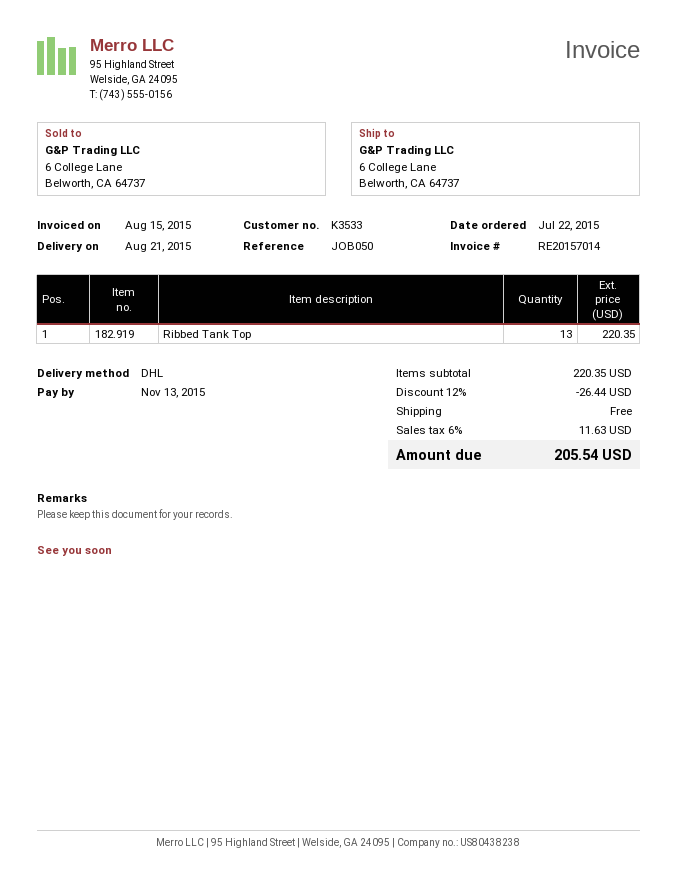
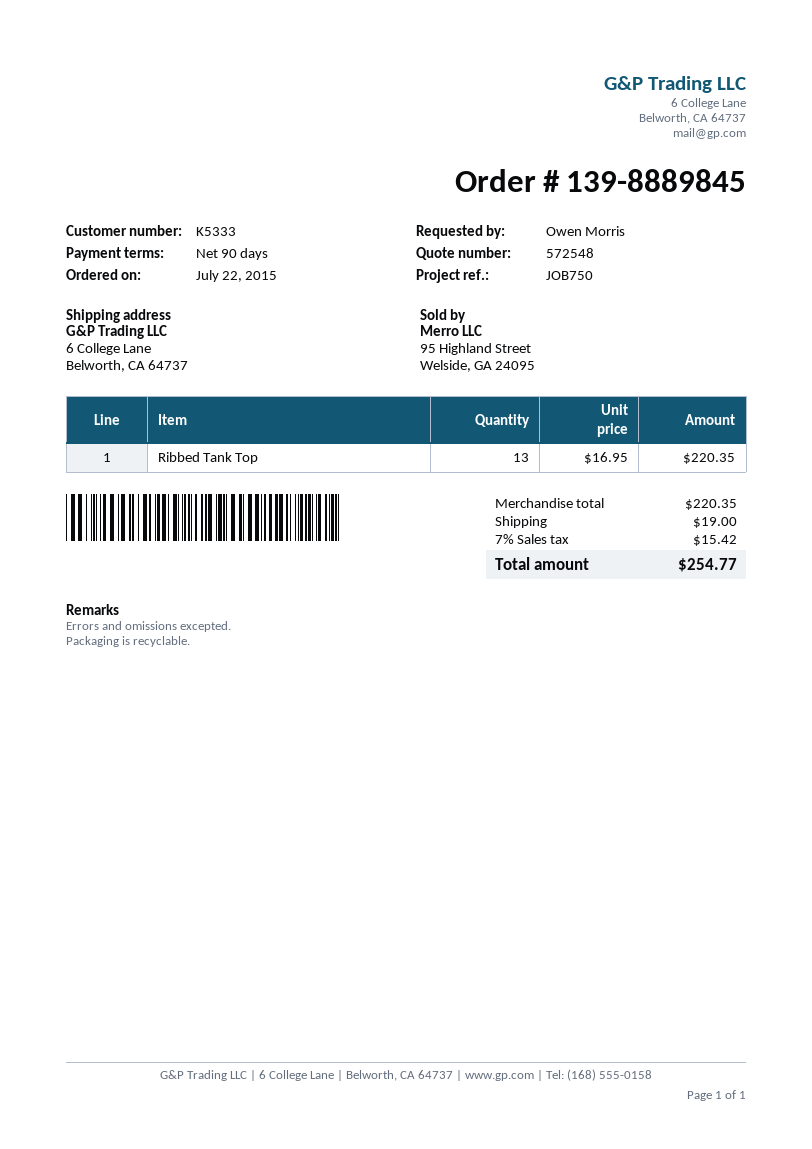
customer number: K3533 -> K5333
reference: JOB050 -> JOB750
discount: 12% = 26.44 -> none
shipping: 0.00 -> 19.00
tax: 6% = 11.63 -> 7% = 15.42
total: 205.54 -> 254.77

